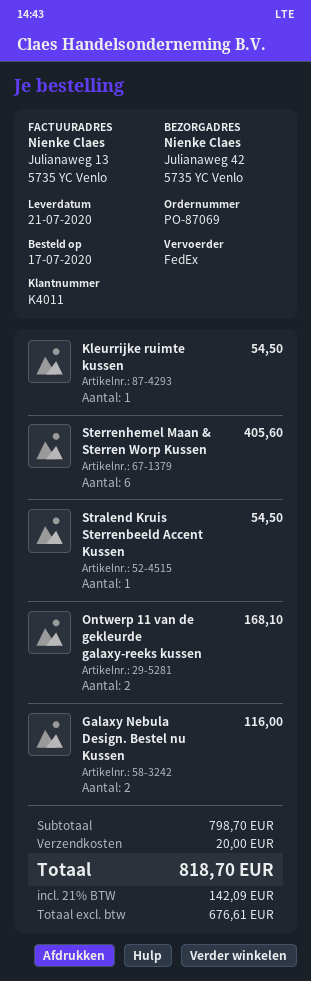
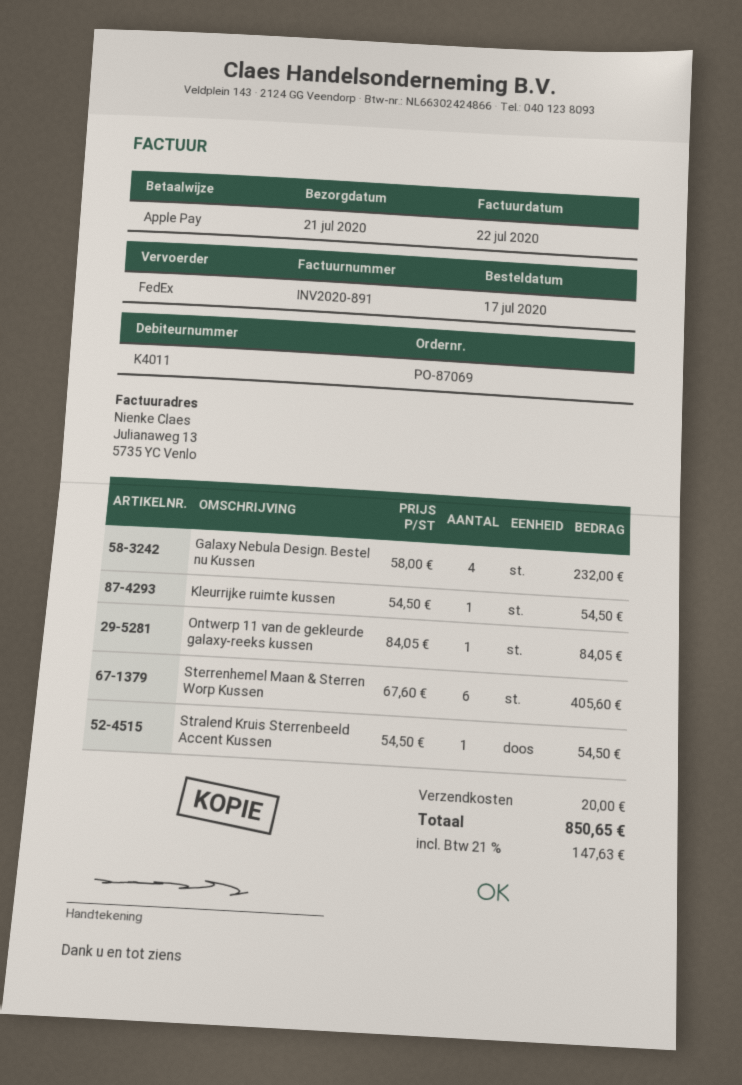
Ontwerp 11 van de gekleurde galaxy-reeks kussen: 2 for 168.10 -> 1 for 84.05
Galaxy Nebula Design. Bestel nu Kussen: 2 for 116.00 -> 4 for 232.00
tax: 21% = 142.09 -> 21% = 147.63
total: 818.70 -> 850.65

